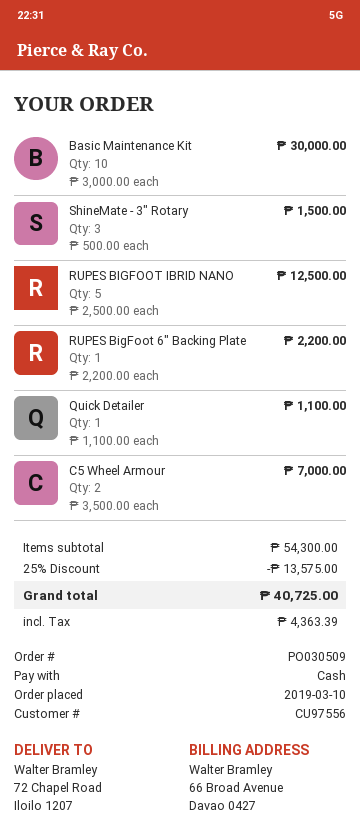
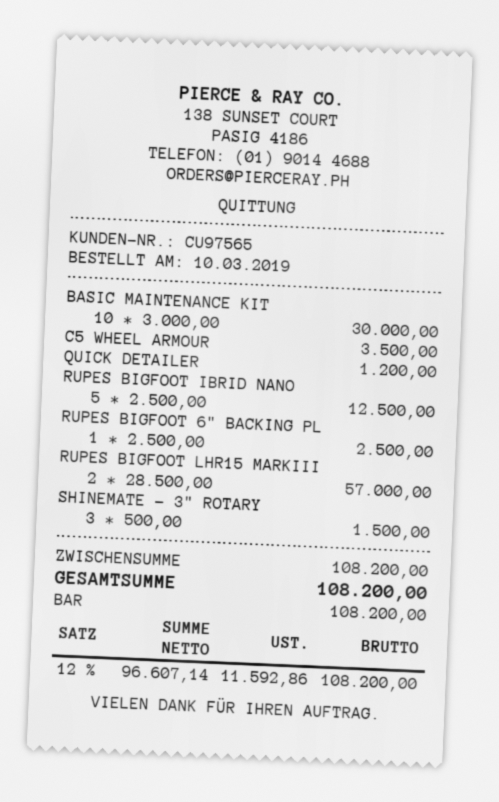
customer number: CU97556 -> CU97565
RUPES BigFoot 6" Backing Plate: 1 x 2200.00 = 2200.00 -> 1 x 2500.00 = 2500.00
Quick Detailer: 1 x 1100.00 = 1100.00 -> 1 x 1200.00 = 1200.00
C5 Wheel Armour: 2 x 3500.00 = 7000.00 -> 1 x 3500.00 = 3500.00
RUPES BIGFOOT LHR15 MARKIII: none -> 2 x 28500.00 = 57000.00
subtotal: 54300.00 -> 108200.00
discount: 25% = 13575.00 -> none
tax: 4363.39 -> 11592.86
total: 40725.00 -> 108200.00

